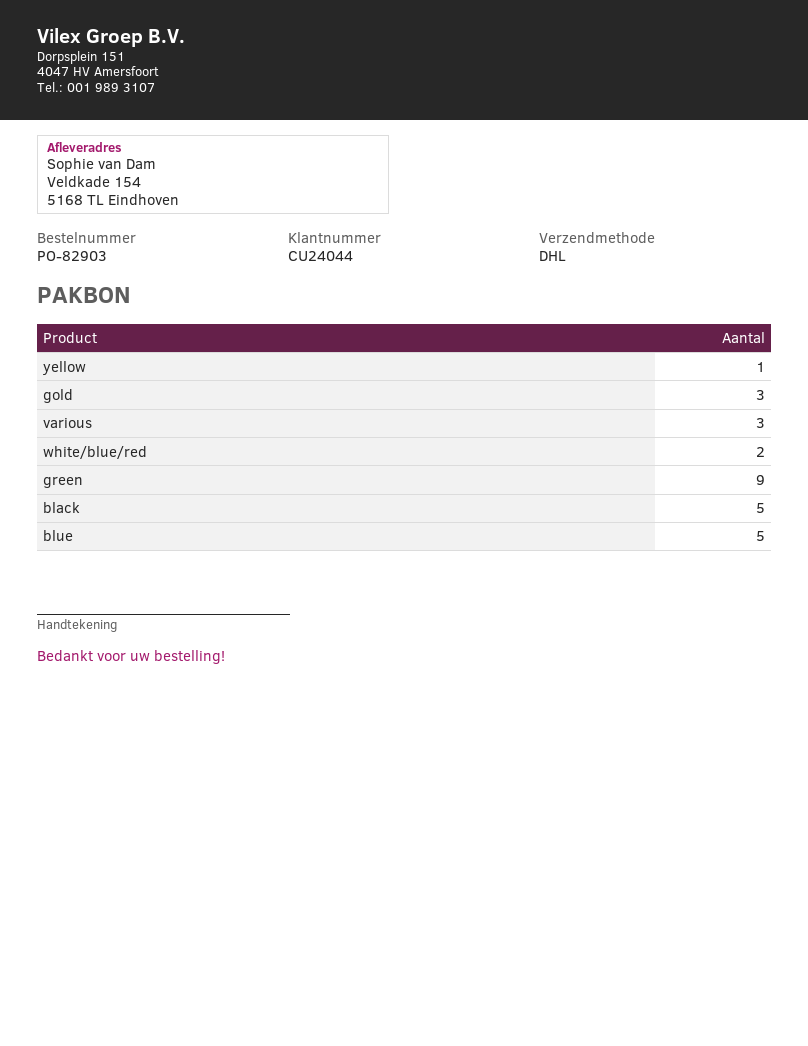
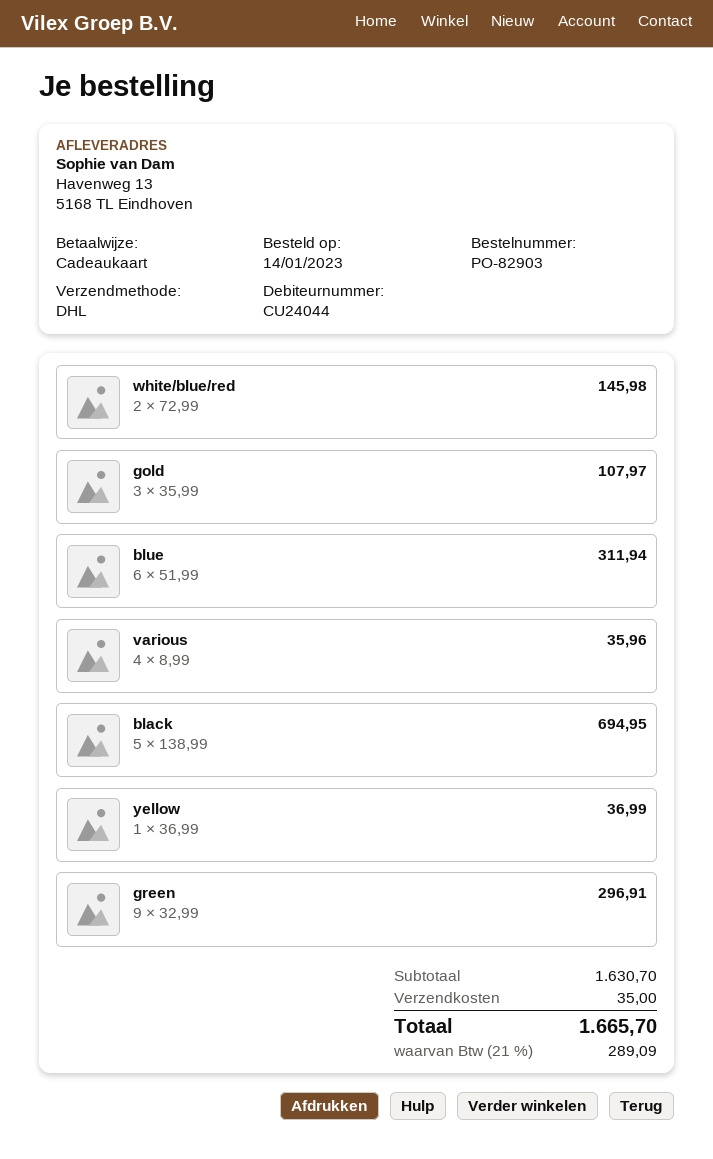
ship to: Veldkade 154, 5168 TL Eindhoven -> Havenweg 13, 5168 TL Eindhoven
various: 3 -> 4
blue: 5 -> 6

